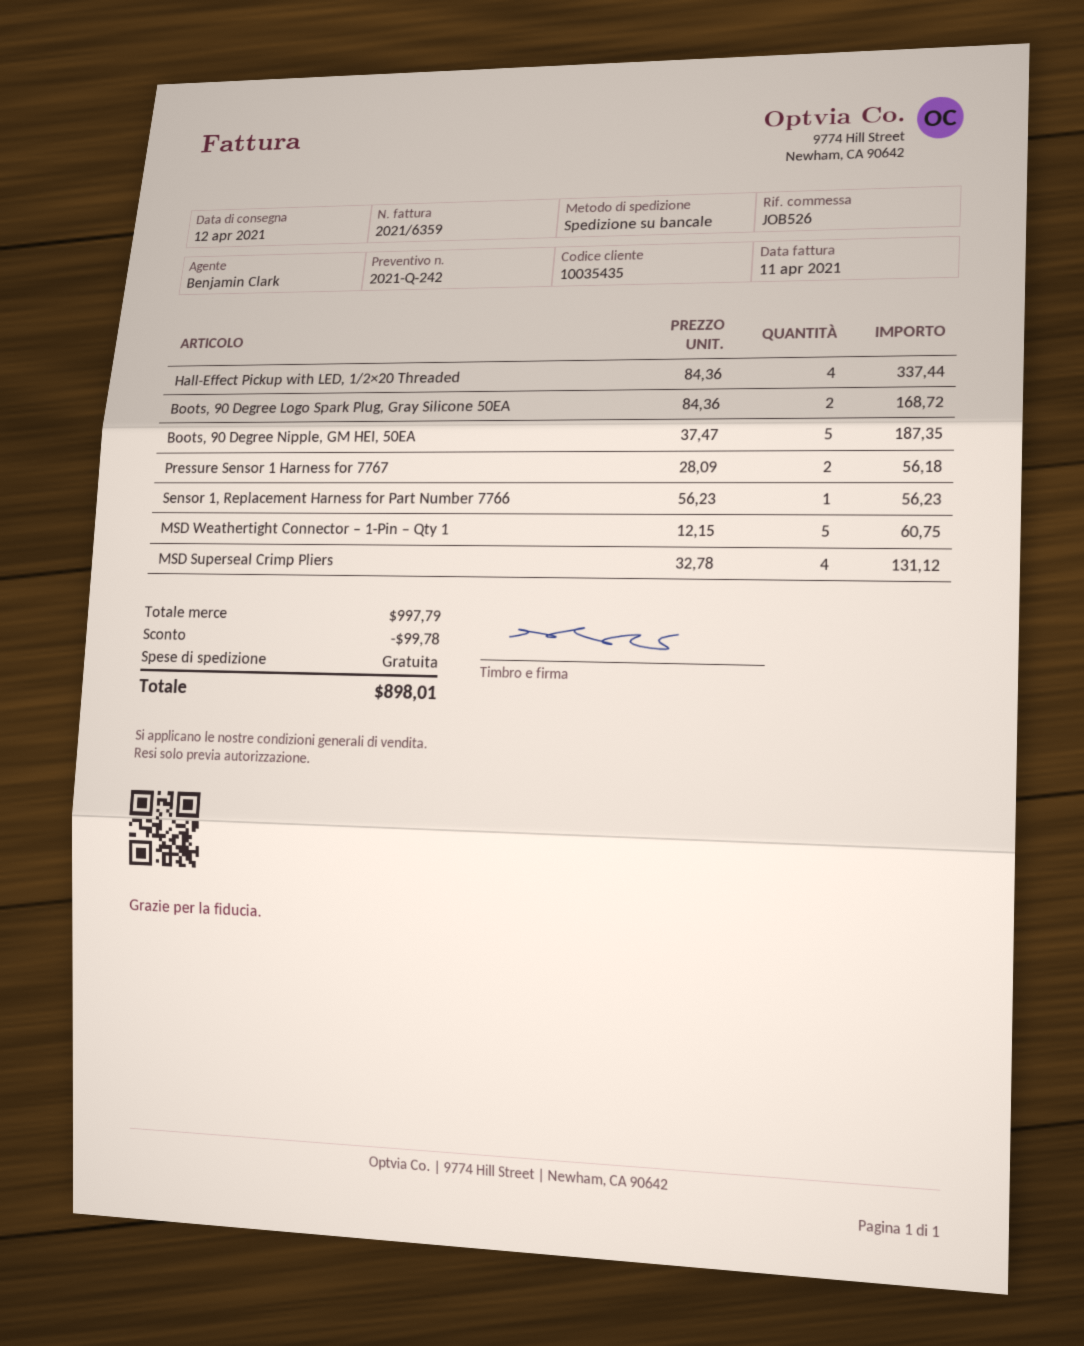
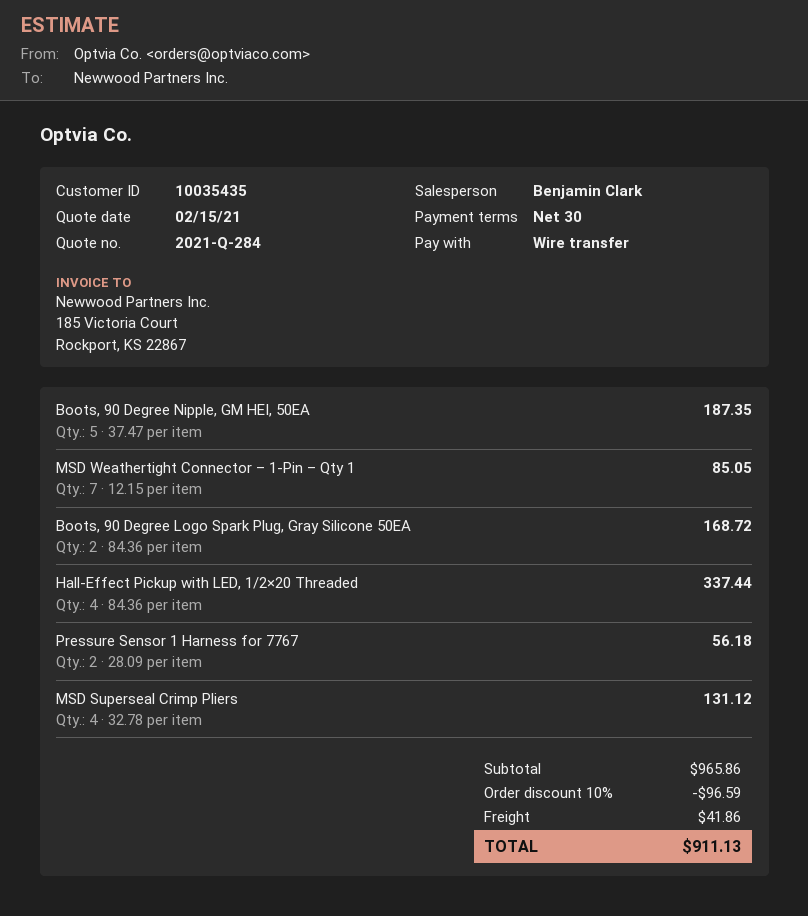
quote number: 2021-Q-242 -> 2021-Q-284
Sensor 1, Replacement Harness for Part Number 7766: 1 x 56.23 = 56.23 -> none
MSD Weathertight Connector – 1-Pin – Qty 1: 5 x 12.15 = 60.75 -> 7 x 12.15 = 85.05
subtotal: 997.79 -> 965.86
discount: 99.78 -> 96.59
shipping: 0.00 -> 41.86
total: 898.01 -> 911.13

